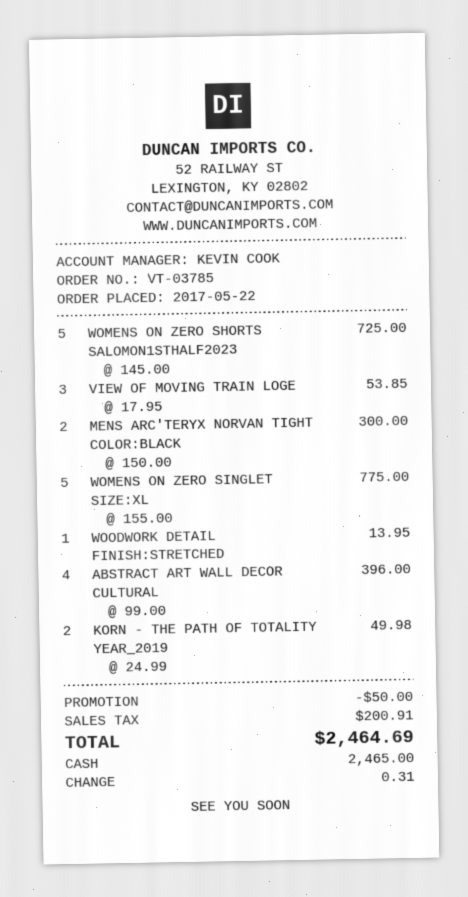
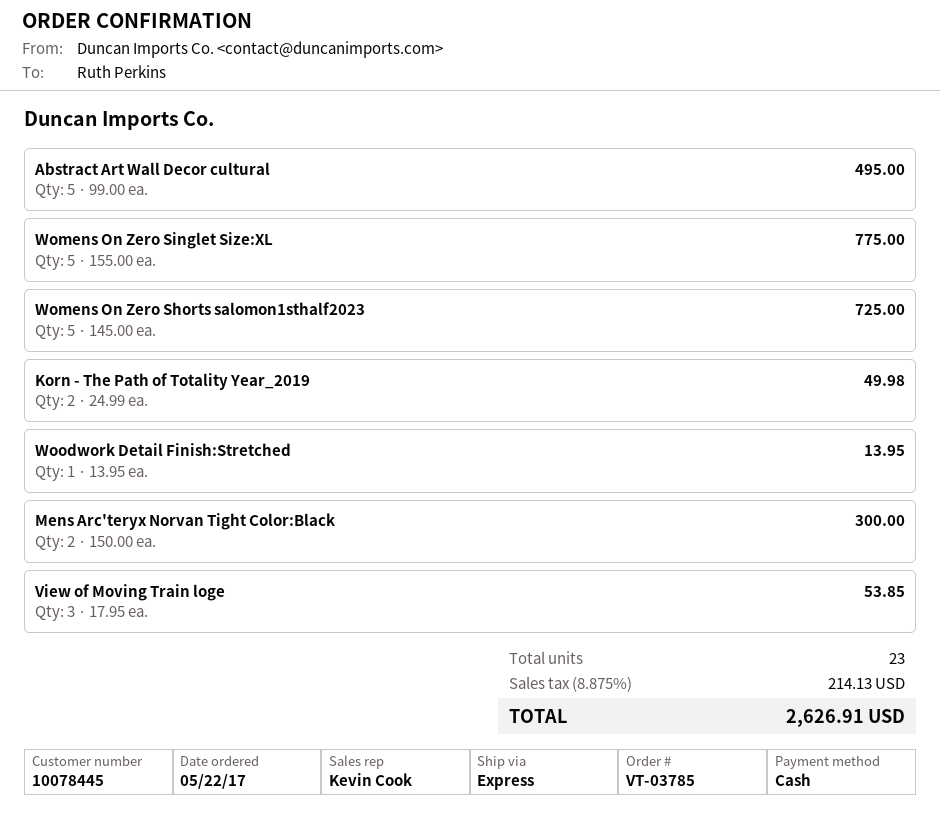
ABSTRACT ART WALL DECOR CULTURAL: 4 x 99.00 = 396.00 -> 5 x 99.00 = 495.00
discount: 50.00 -> none
tax: 200.91 -> 214.13
total: 2464.69 -> 2626.91

